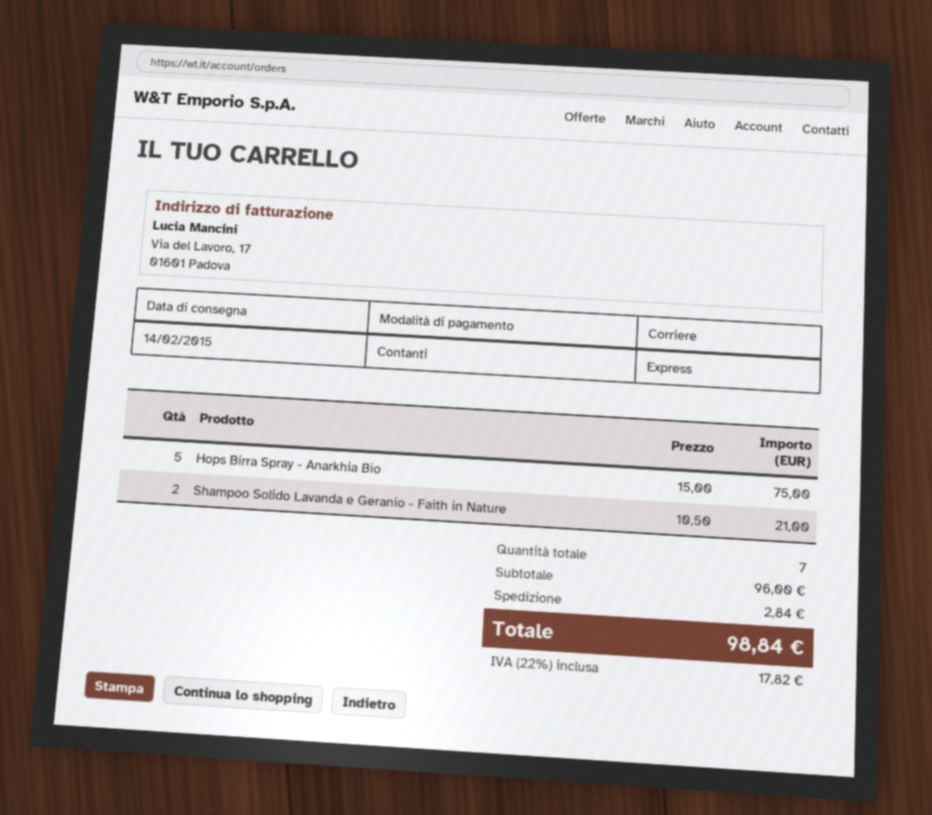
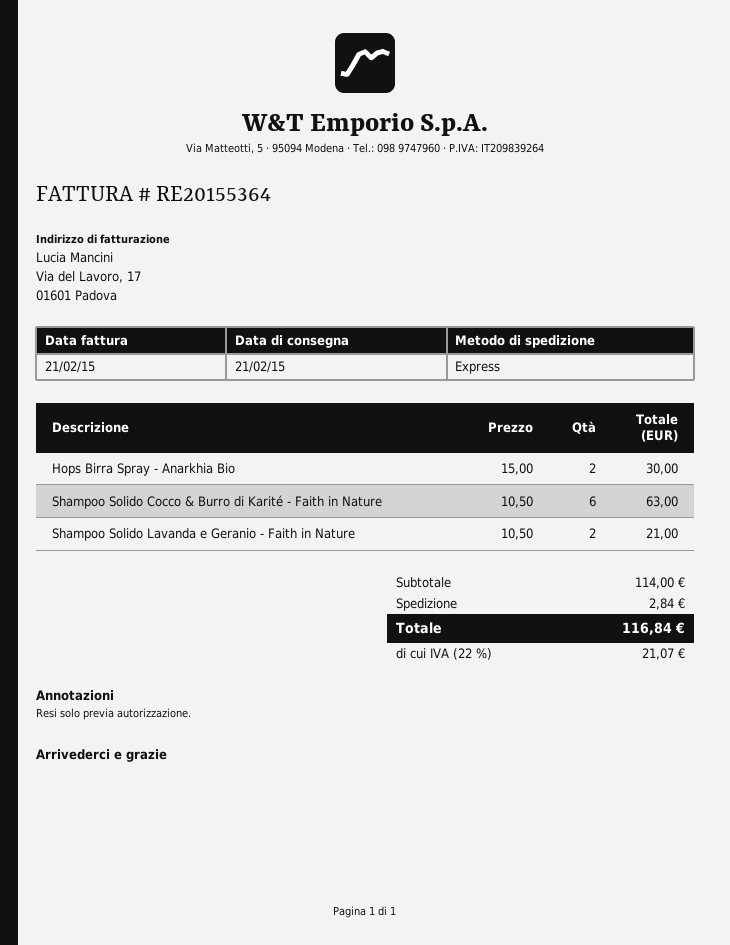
delivery date: 2015-02-14 -> 2015-02-21
Hops Birra Spray - Anarkhia Bio: 5 x 15.00 = 75.00 -> 2 x 15.00 = 30.00
Shampoo Solido Cocco & Burro di Karité - Faith in Nature: none -> 6 x 10.50 = 63.00
subtotal: 96.00 -> 114.00
tax: 22% = 17.82 -> 22% = 21.07
total: 98.84 -> 116.84

